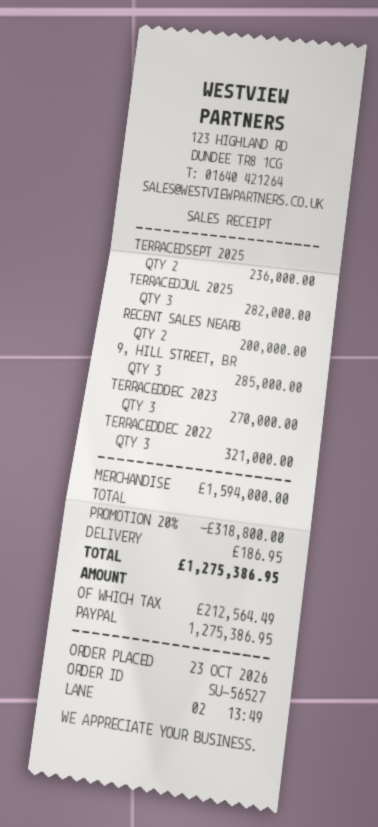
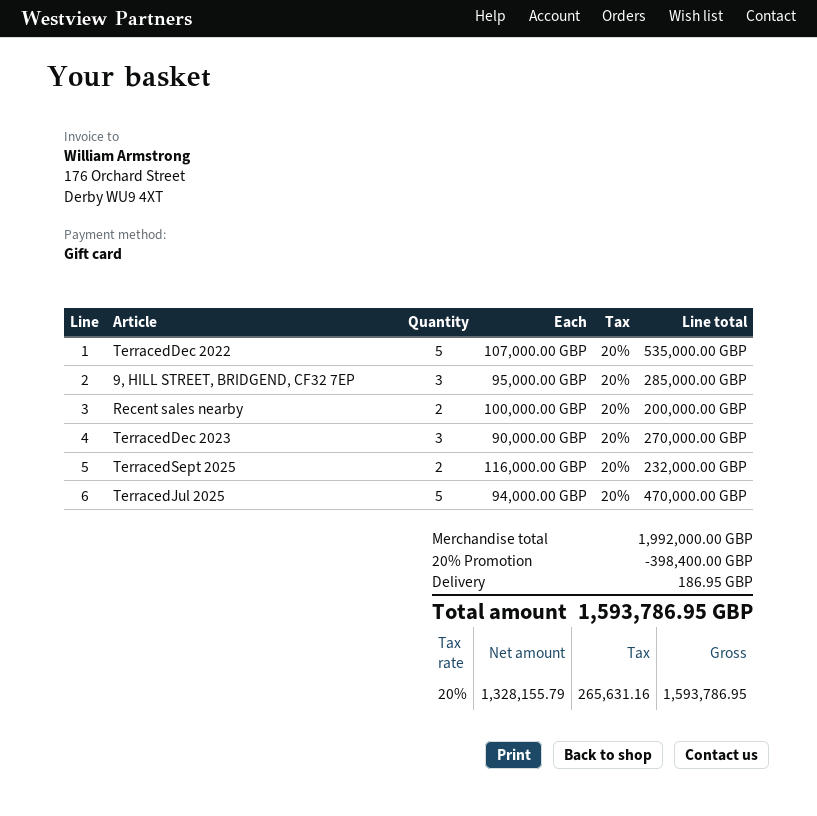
payment method: PayPal -> gift card
TERRACEDSEPT 2025: 2 for 236000.00 -> 2 for 232000.00
TERRACEDJUL 2025: 3 for 282000.00 -> 5 for 470000.00
TERRACEDDEC 2022: 3 for 321000.00 -> 5 for 535000.00
subtotal: 1594000.00 -> 1992000.00
discount: 20% = 318800.00 -> 20% = 398400.00
tax: 212564.49 -> 265631.16
total: 1275386.95 -> 1593786.95

